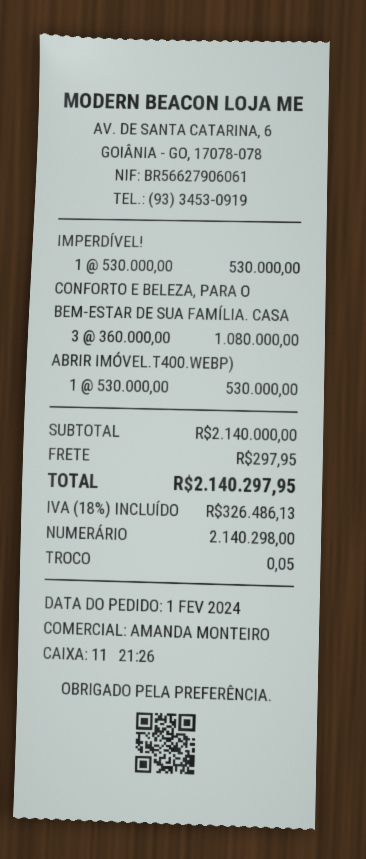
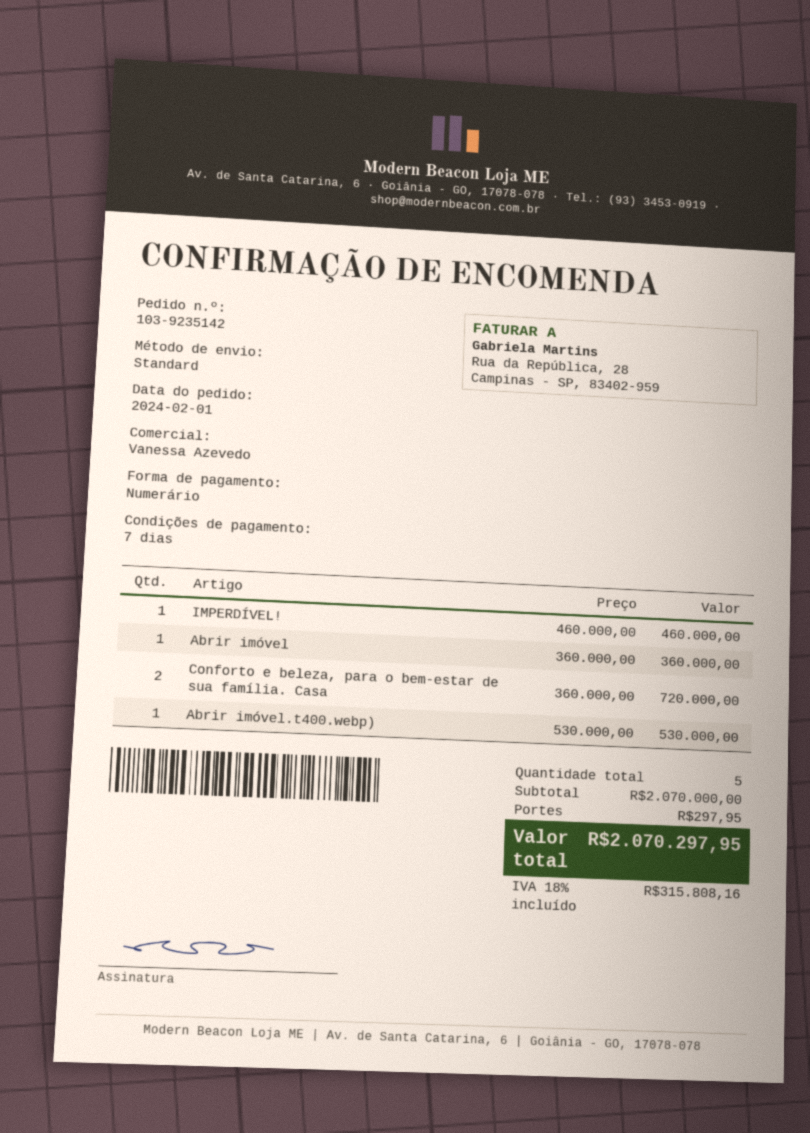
sales rep: AMANDA MONTEIRO -> Vanessa Azevedo
IMPERDÍVEL!: 1 x 530000.00 = 530000.00 -> 1 x 460000.00 = 460000.00
CONFORTO E BELEZA, PARA O BEM-ESTAR DE SUA FAMÍLIA. CASA: 3 x 360000.00 = 1080000.00 -> 2 x 360000.00 = 720000.00
Abrir imóvel: none -> 1 x 360000.00 = 360000.00
subtotal: 2140000.00 -> 2070000.00
tax: 18% = 326486.13 -> 18% = 315808.16
total: 2140297.95 -> 2070297.95

